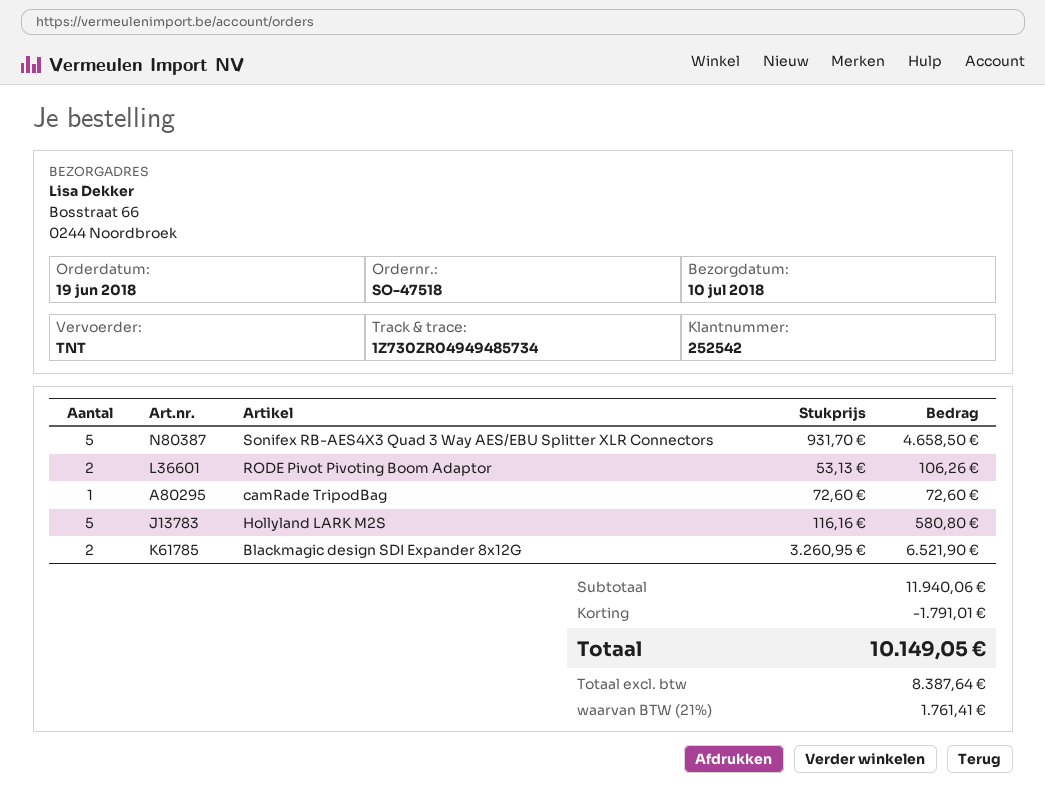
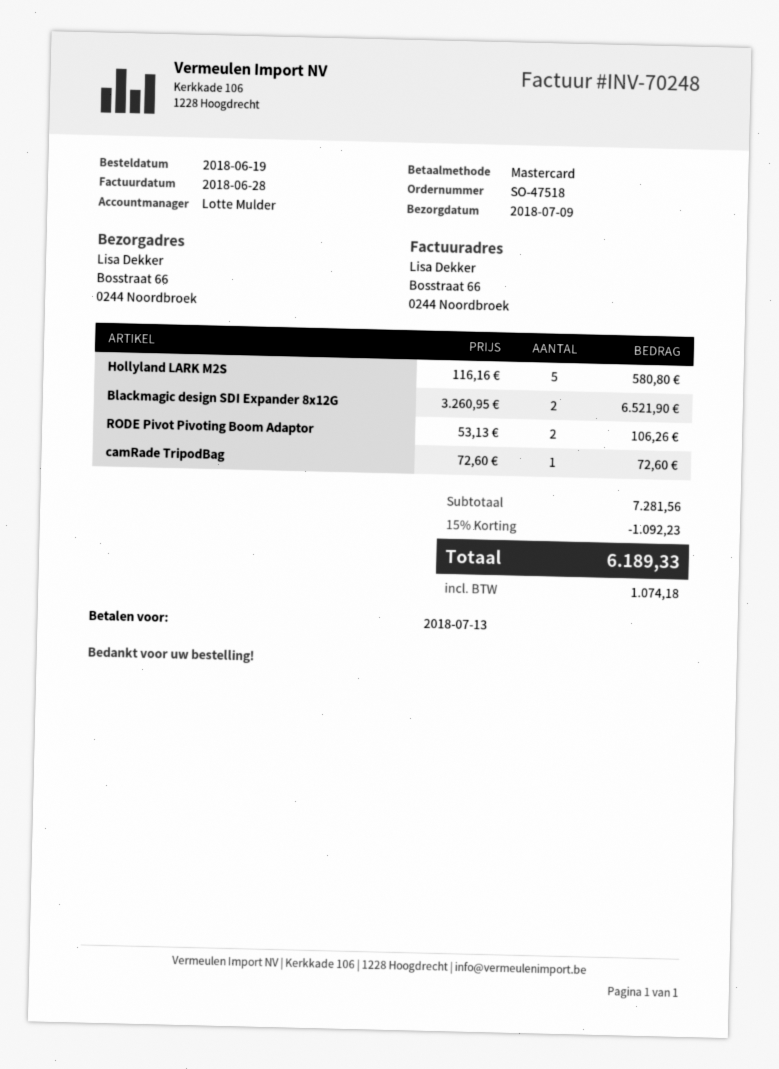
delivery date: 2018-07-10 -> 2018-07-09
Sonifex RB-AES4X3 Quad 3 Way AES/EBU Splitter XLR Connectors: 5 x 931.70 = 4658.50 -> none
subtotal: 11940.06 -> 7281.56
discount: 1791.01 -> 1092.23
tax: 1761.41 -> 1074.18
total: 10149.05 -> 6189.33

